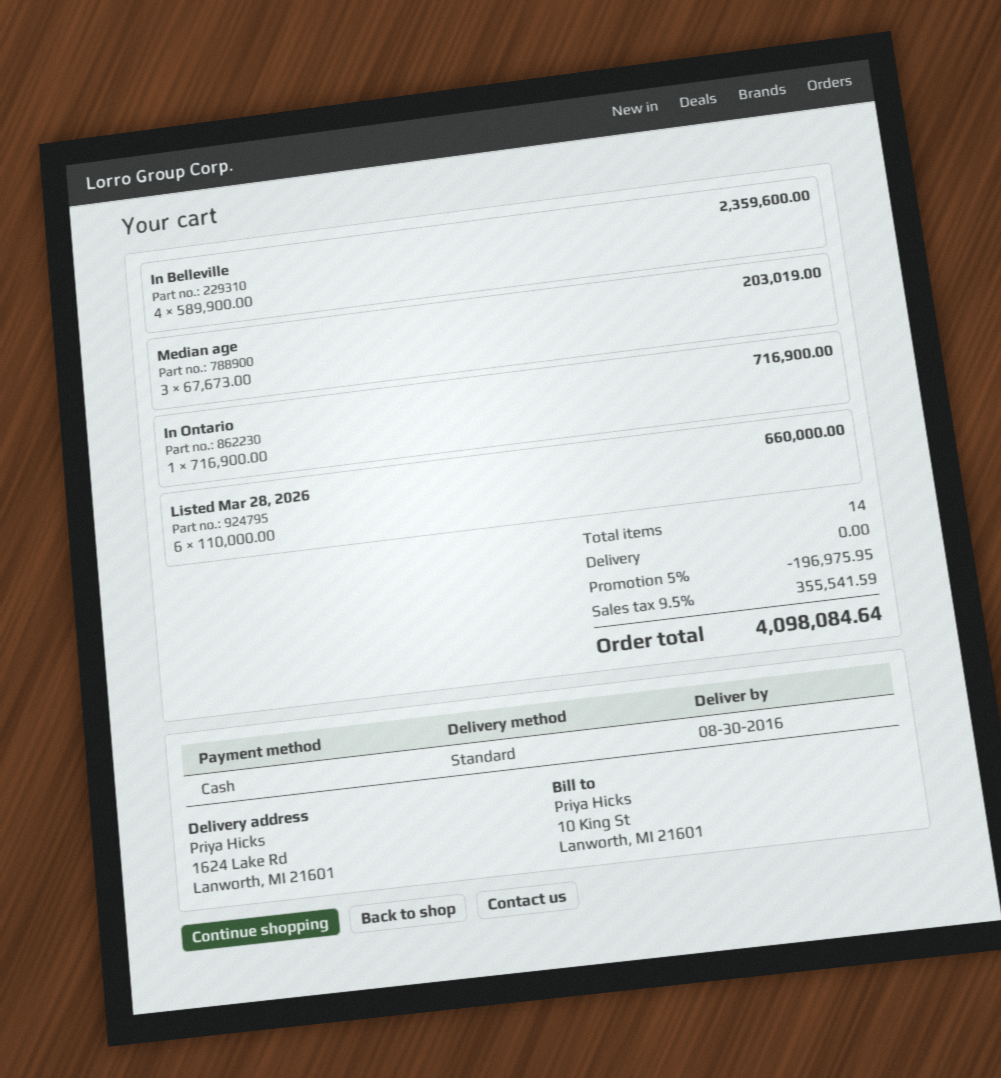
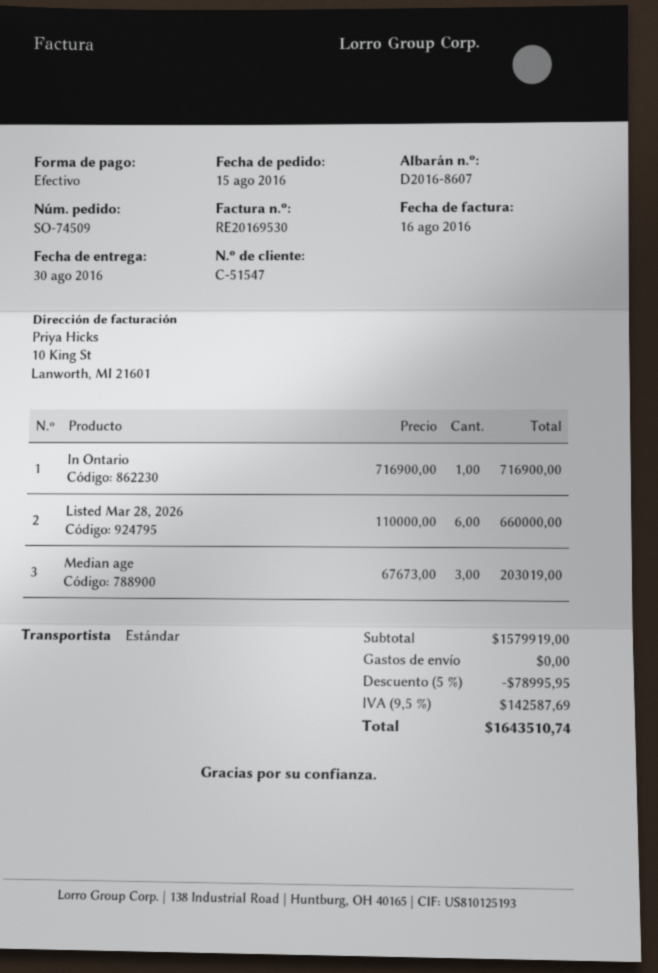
In Belleville: 4 x 589900.00 = 2359600.00 -> none
discount: 5% = 196975.95 -> 5% = 78995.95
tax: 9.5% = 355541.59 -> 9.5% = 142587.69
total: 4098084.64 -> 1643510.74

